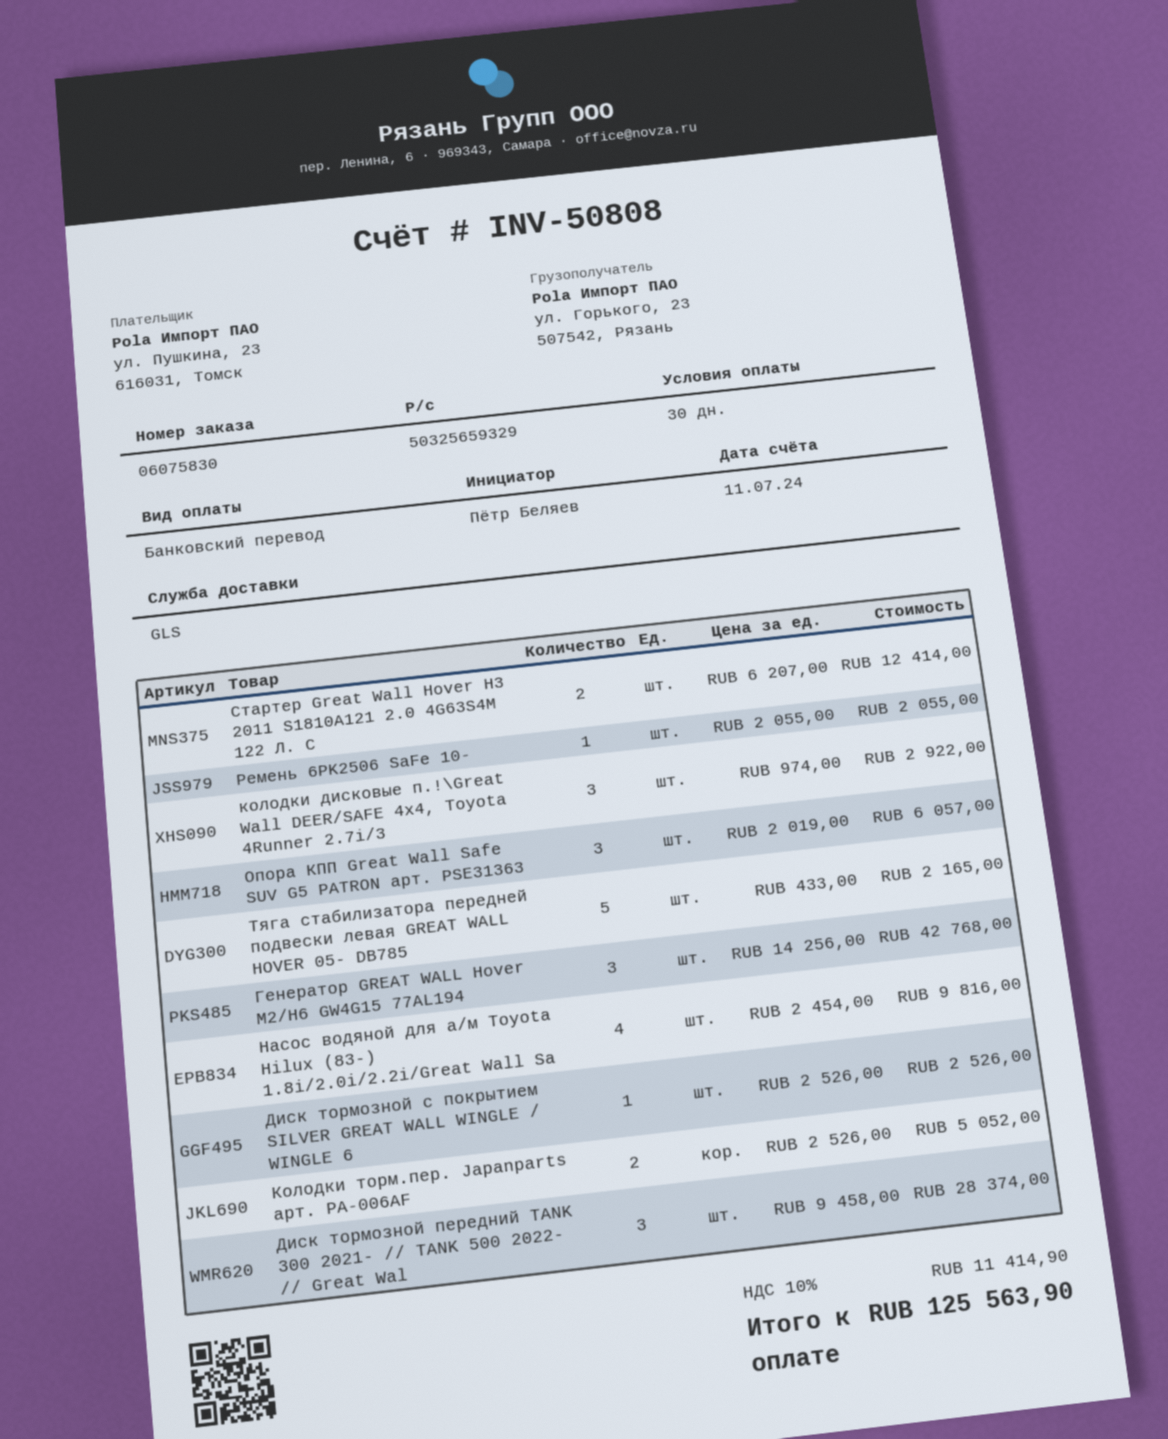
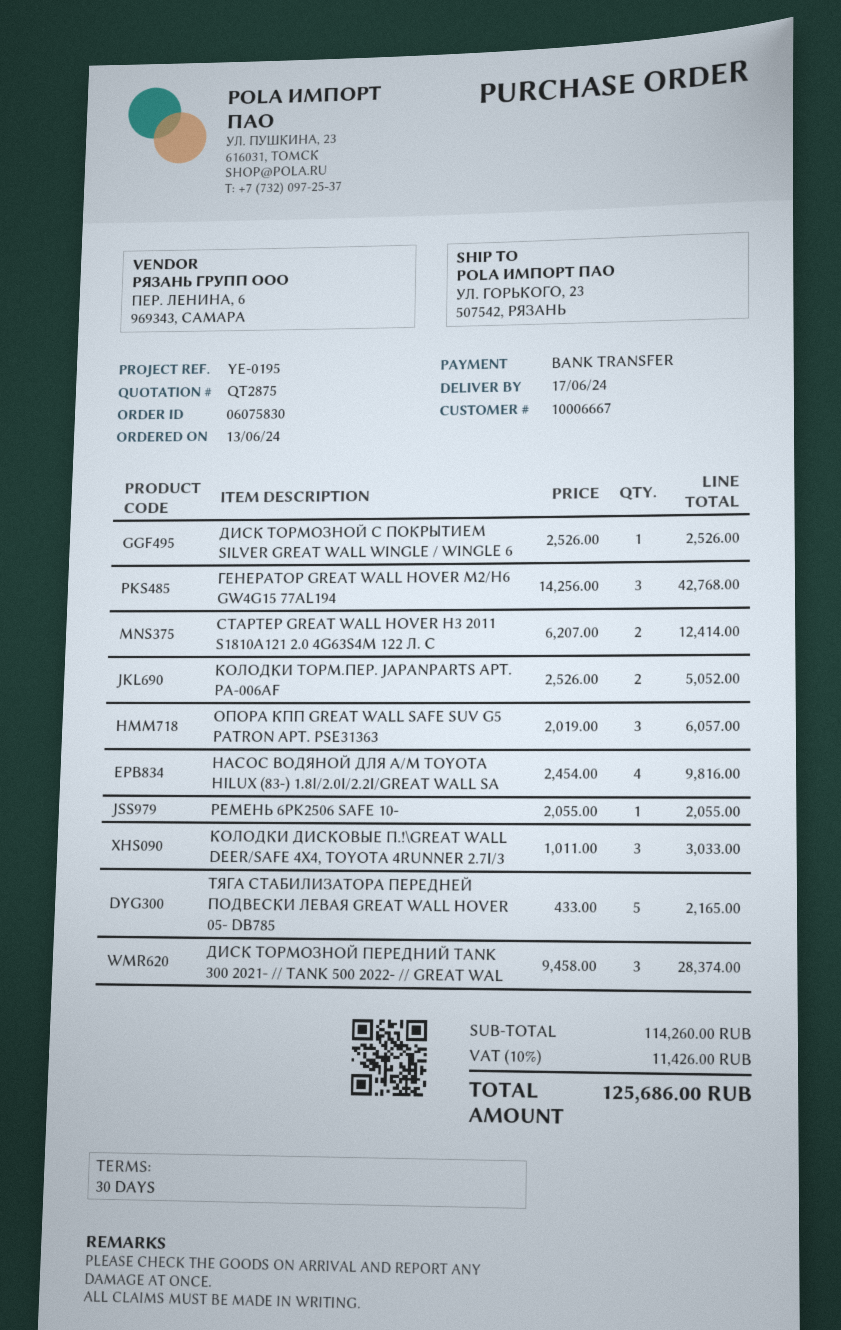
колодки дисковые п.!\Great Wall DEER/SAFE 4x4, Toyota 4Runner 2.7i/3: 3 x 974.00 = 2922.00 -> 3 x 1011.00 = 3033.00
tax: 10% = 11414.90 -> 10% = 11426.00
total: 125563.90 -> 125686.00

